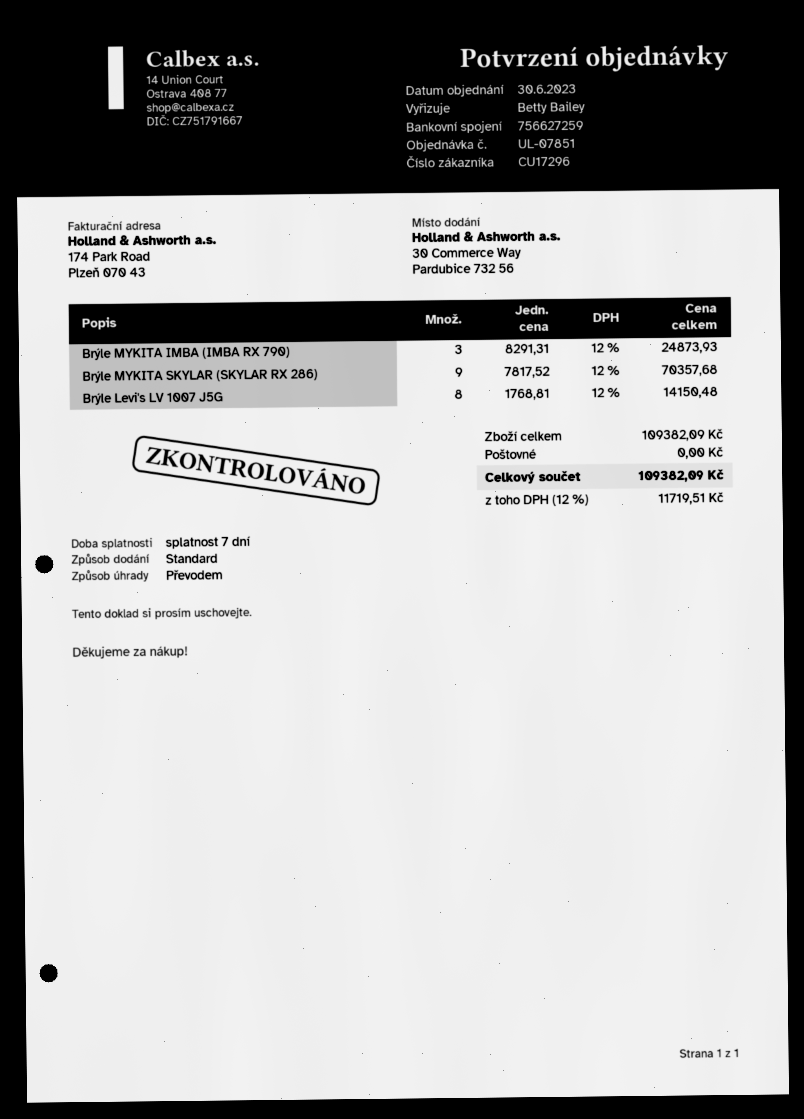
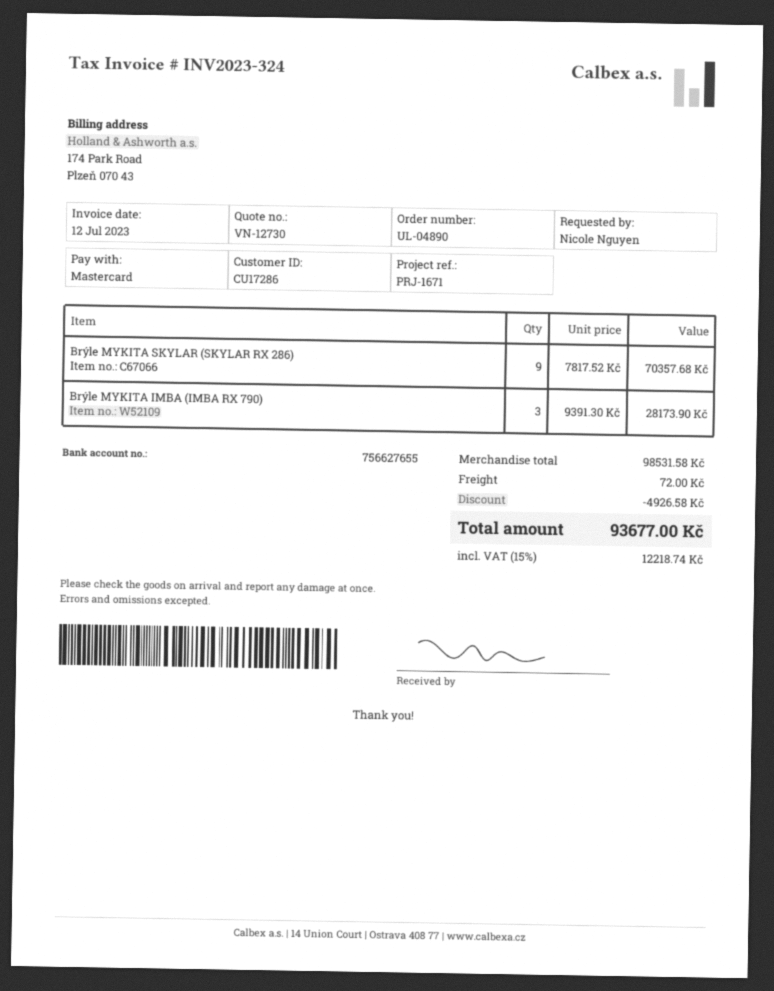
order number: UL-07851 -> UL-04890
customer number: CU17296 -> CU17286
payment method: bank transfer -> Mastercard
bank account: 756627259 -> 756627655
Brýle MYKITA IMBA (IMBA RX 790): 3 x 8291.31 = 24873.93 -> 3 x 9391.30 = 28173.90
Brýle Levi's LV 1007 J5G: 8 x 1768.81 = 14150.48 -> none
subtotal: 109382.09 -> 98531.58
discount: none -> 4926.58
shipping: 0.00 -> 72.00
tax: 12% = 11719.51 -> 15% = 12218.74
total: 109382.09 -> 93677.00

